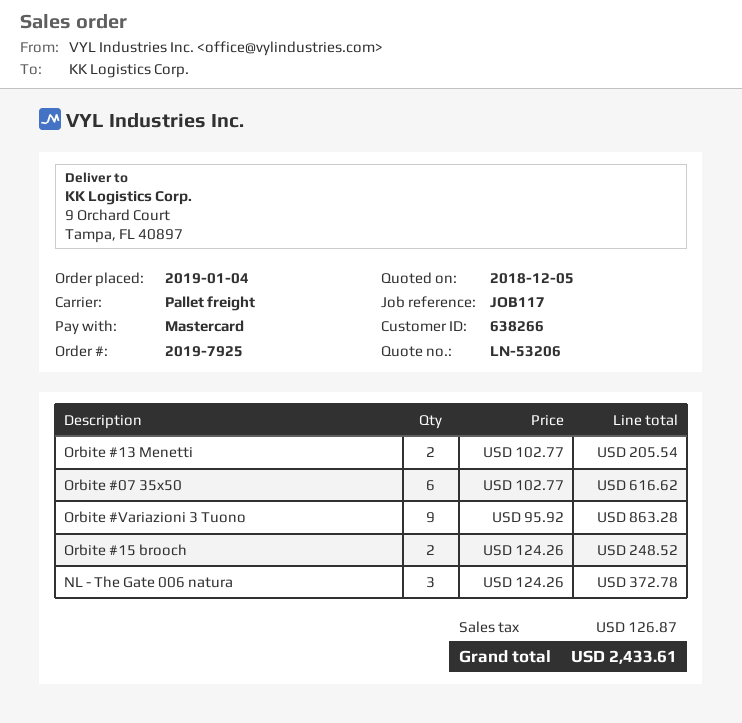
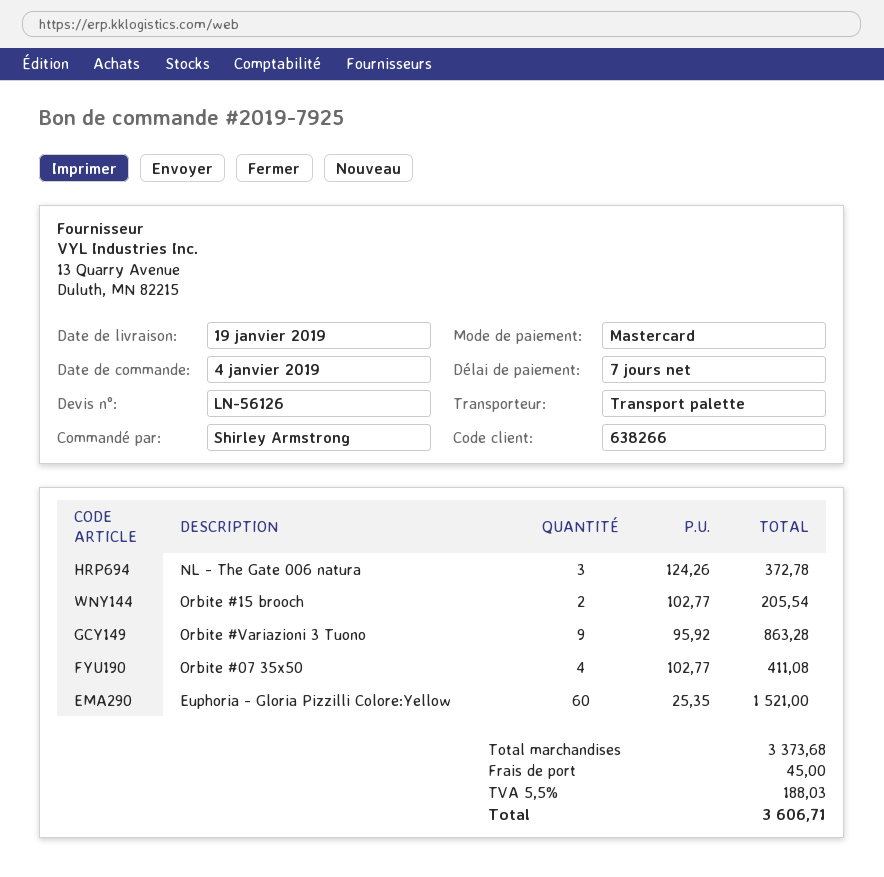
quote number: LN-53206 -> LN-56126
Orbite #13 Menetti: 2 x 102.77 = 205.54 -> none
Orbite #07 35x50: 6 x 102.77 = 616.62 -> 4 x 102.77 = 411.08
Orbite #15 brooch: 2 x 124.26 = 248.52 -> 2 x 102.77 = 205.54
Euphoria - Gloria Pizzilli Colore:Yellow: none -> 60 x 25.35 = 1521.00
shipping: none -> 45.00
tax: 126.87 -> 188.03
total: 2433.61 -> 3606.71

